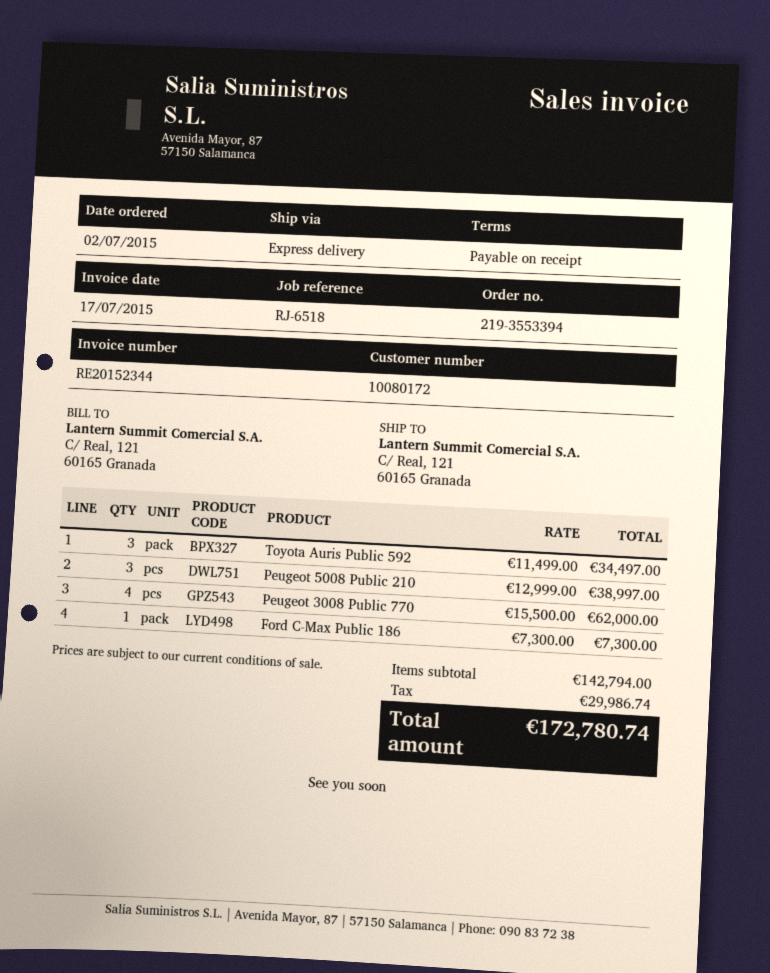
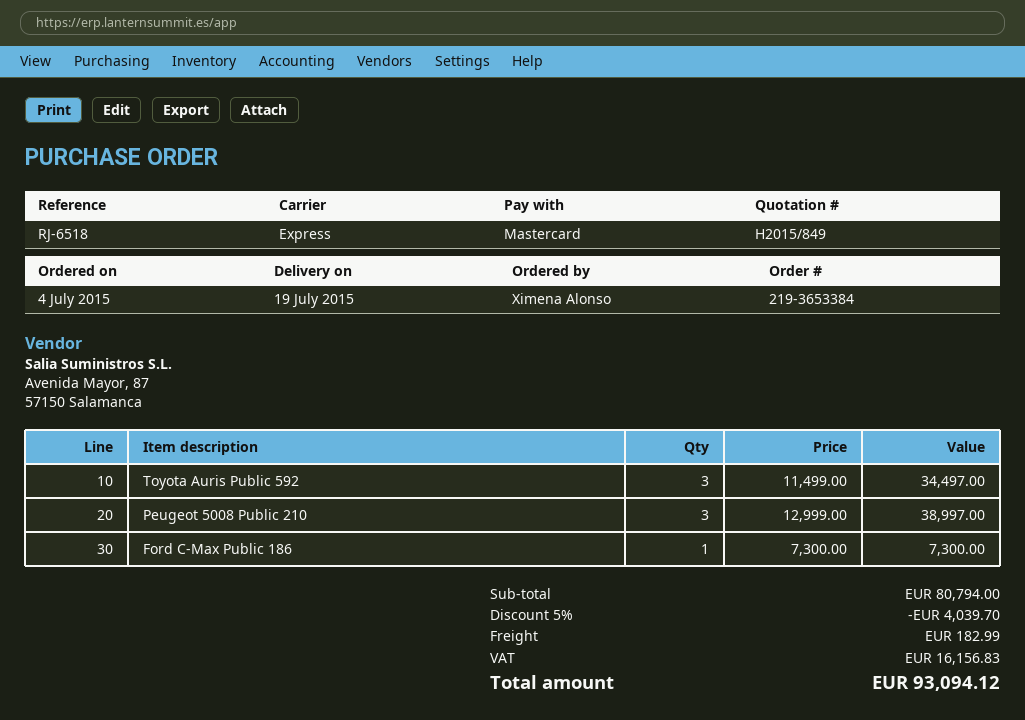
order number: 219-3553394 -> 219-3653384
order date: 2015-07-02 -> 2015-07-04
Peugeot 3008 Public 770: 4 x 15500.00 = 62000.00 -> none
subtotal: 142794.00 -> 80794.00
discount: none -> 5% = 4039.70
shipping: none -> 182.99
tax: 29986.74 -> 16156.83
total: 172780.74 -> 93094.12

